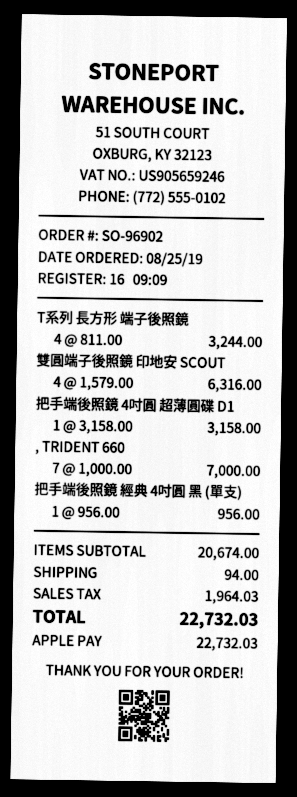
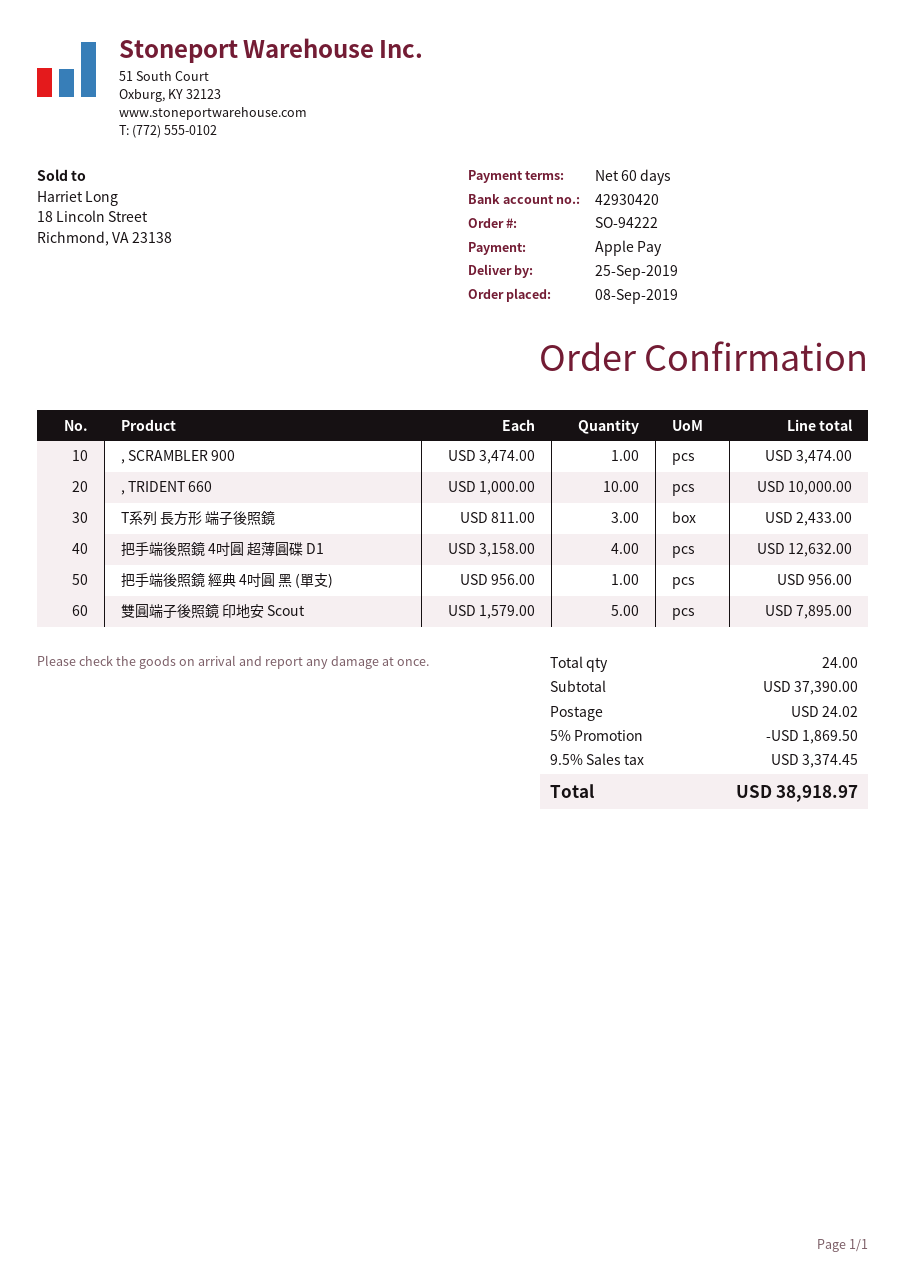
order number: SO-96902 -> SO-94222
order date: 2019-08-25 -> 2019-09-08
T系列 長方形 端子後照鏡: 4 x 811.00 = 3244.00 -> 3 x 811.00 = 2433.00
雙圓端子後照鏡 印地安 SCOUT: 4 x 1579.00 = 6316.00 -> 5 x 1579.00 = 7895.00
把手端後照鏡 4吋圓 超薄圓碟 D1: 1 x 3158.00 = 3158.00 -> 4 x 3158.00 = 12632.00
, TRIDENT 660: 7 x 1000.00 = 7000.00 -> 10 x 1000.00 = 10000.00
, SCRAMBLER 900: none -> 1 x 3474.00 = 3474.00
subtotal: 20674.00 -> 37390.00
discount: none -> 5% = 1869.50
shipping: 94.00 -> 24.02
tax: 1964.03 -> 3374.45
total: 22732.03 -> 38918.97

